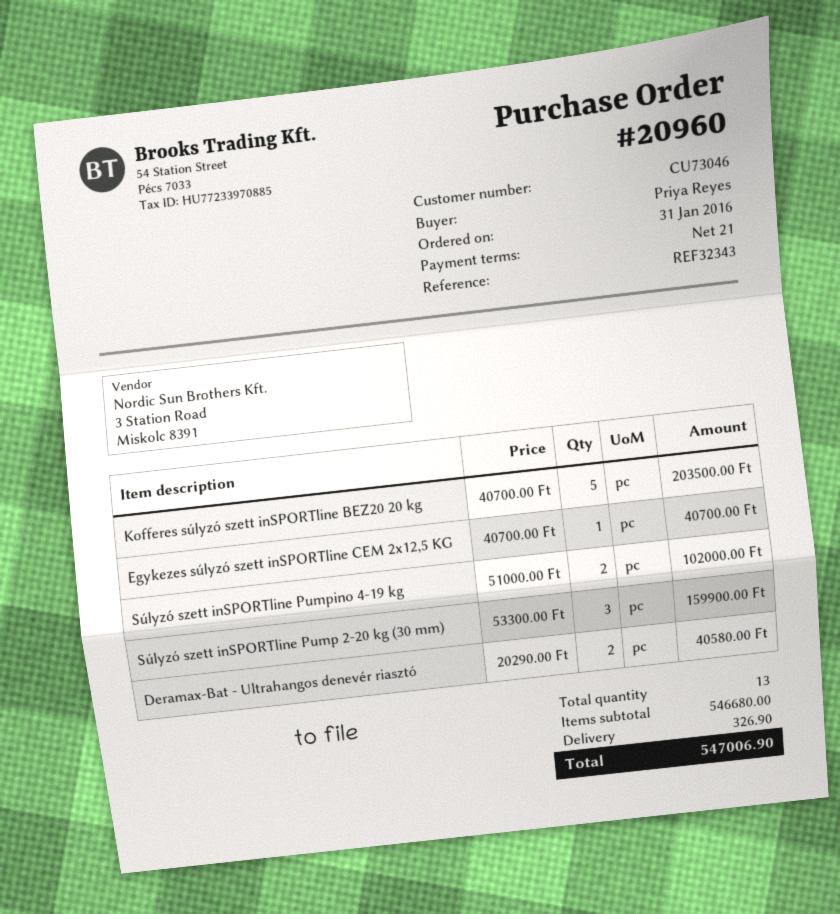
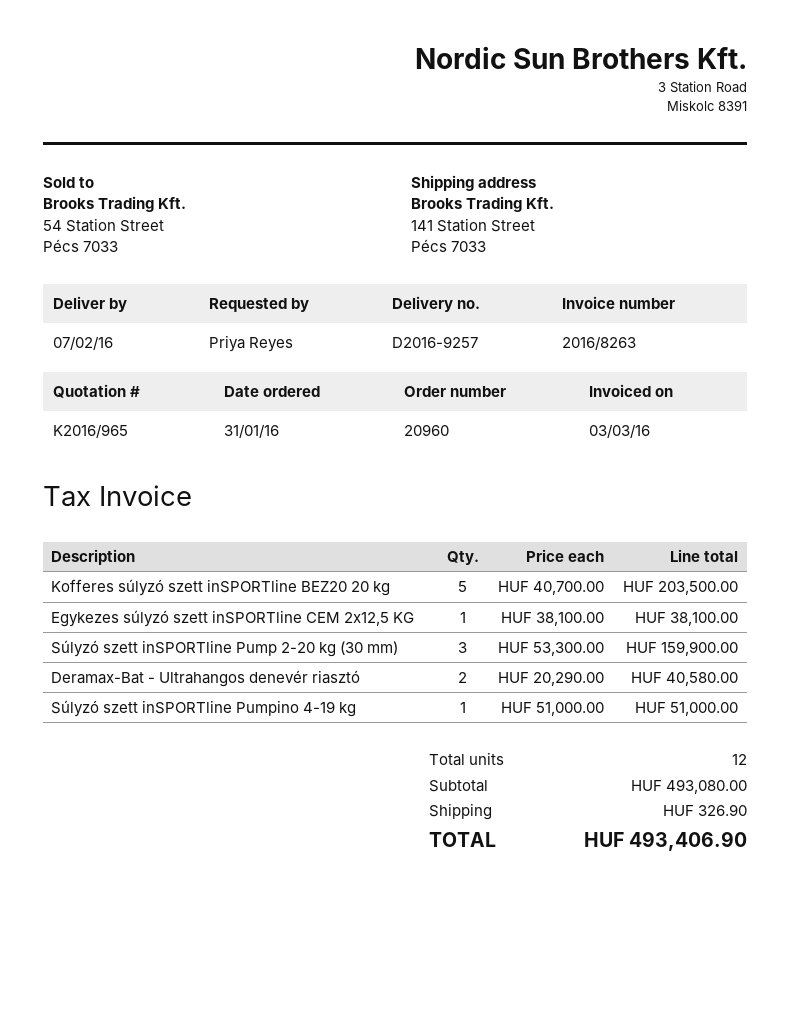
Egykezes súlyzó szett inSPORTline CEM 2x12,5 KG: 1 x 40700.00 = 40700.00 -> 1 x 38100.00 = 38100.00
Súlyzó szett inSPORTline Pumpino 4-19 kg: 2 x 51000.00 = 102000.00 -> 1 x 51000.00 = 51000.00
total quantity: 13 -> 12
subtotal: 546680.00 -> 493080.00
total: 547006.90 -> 493406.90

